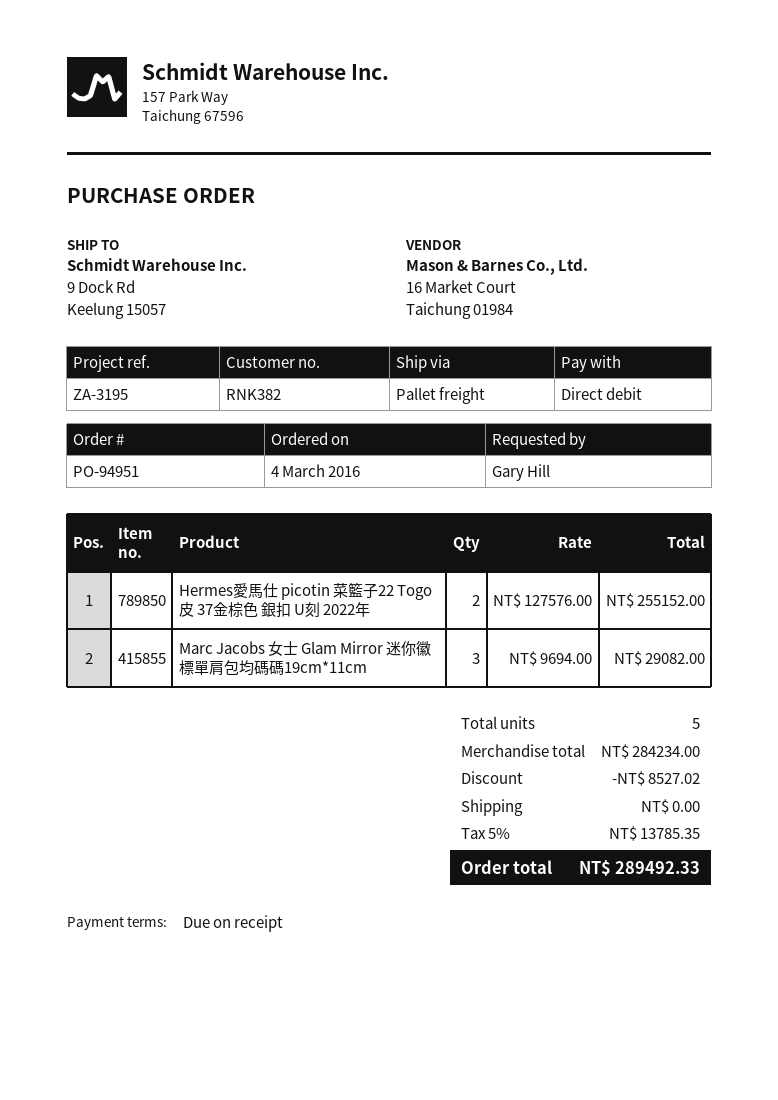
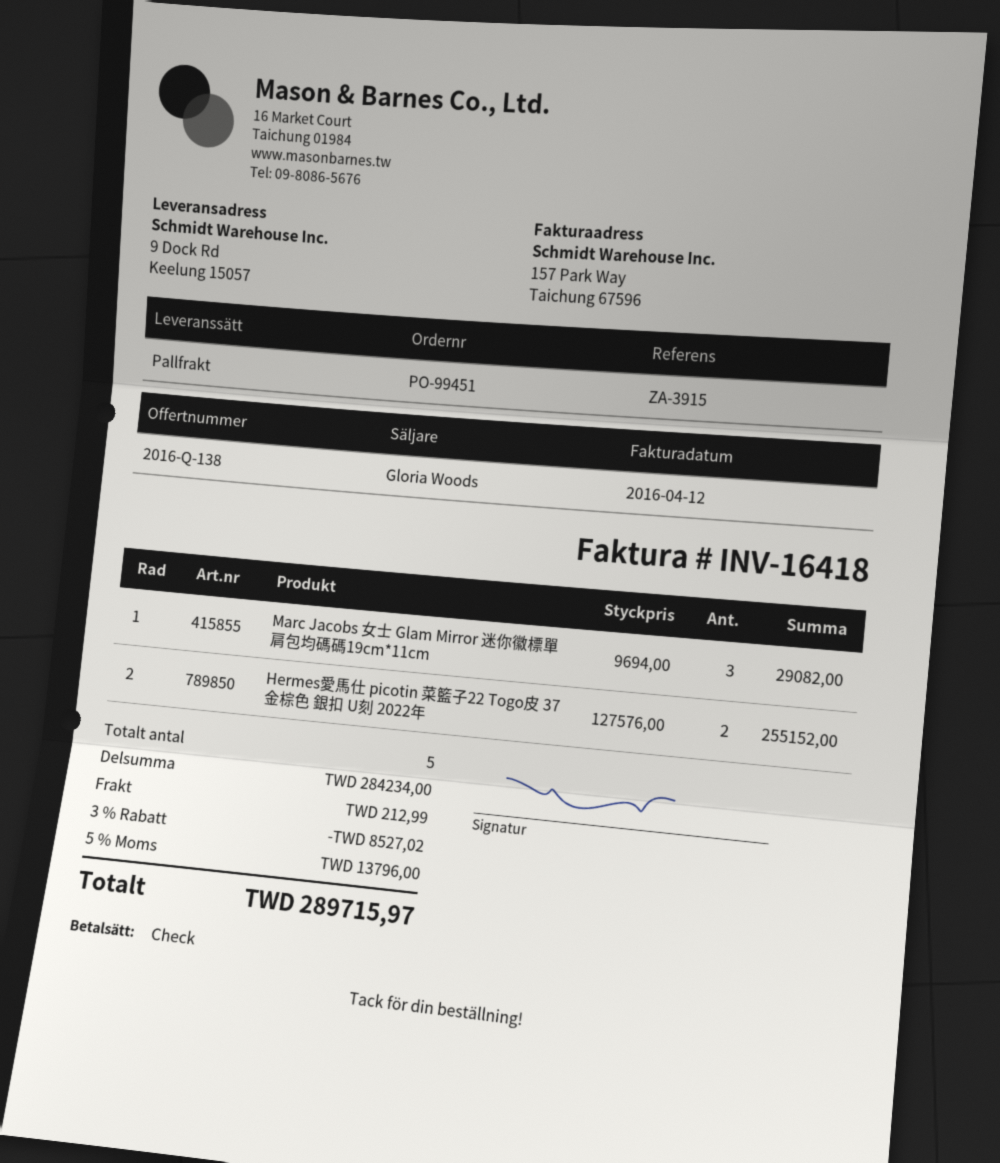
order number: PO-94951 -> PO-99451
reference: ZA-3195 -> ZA-3915
payment method: direct debit -> cheque
shipping: 0.00 -> 212.99
tax: 5% = 13785.35 -> 5% = 13796.00
total: 289492.33 -> 289715.97

